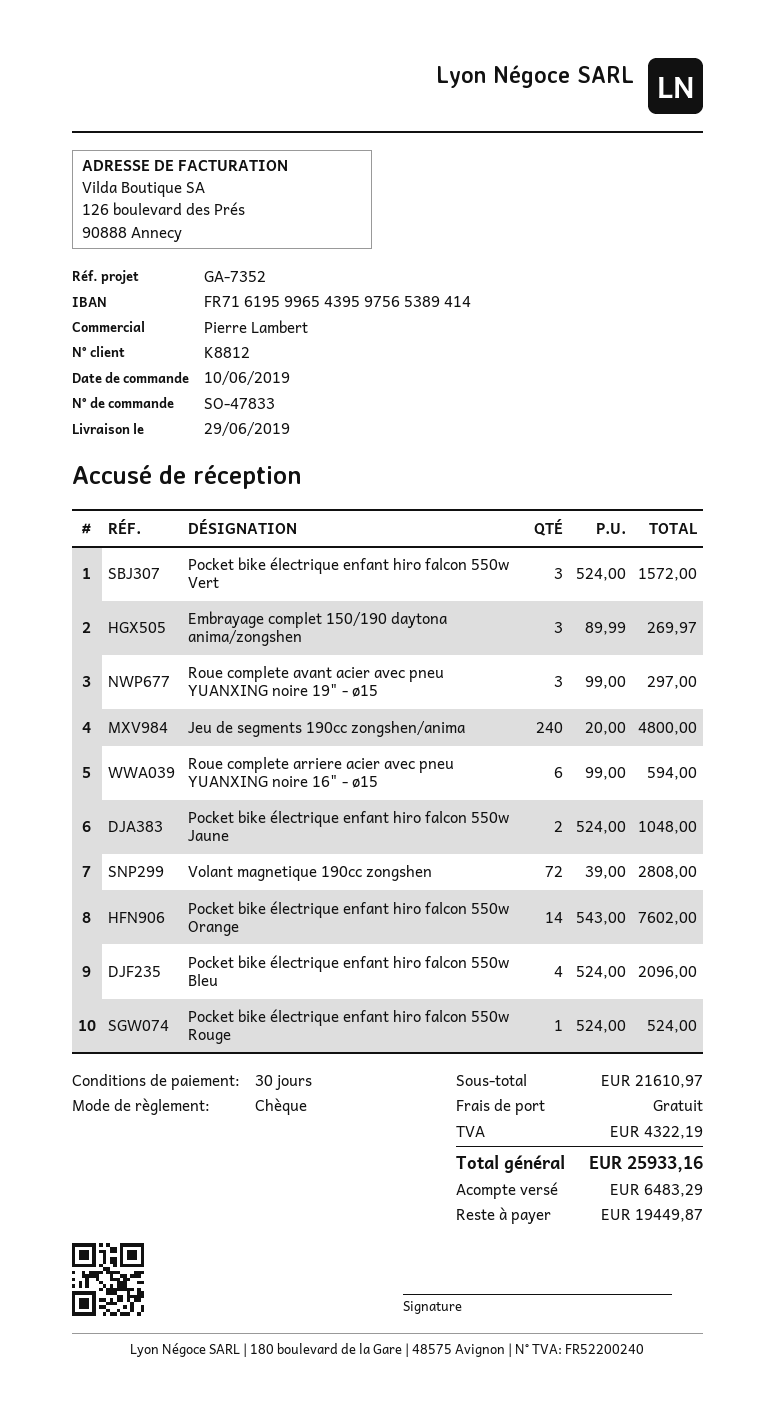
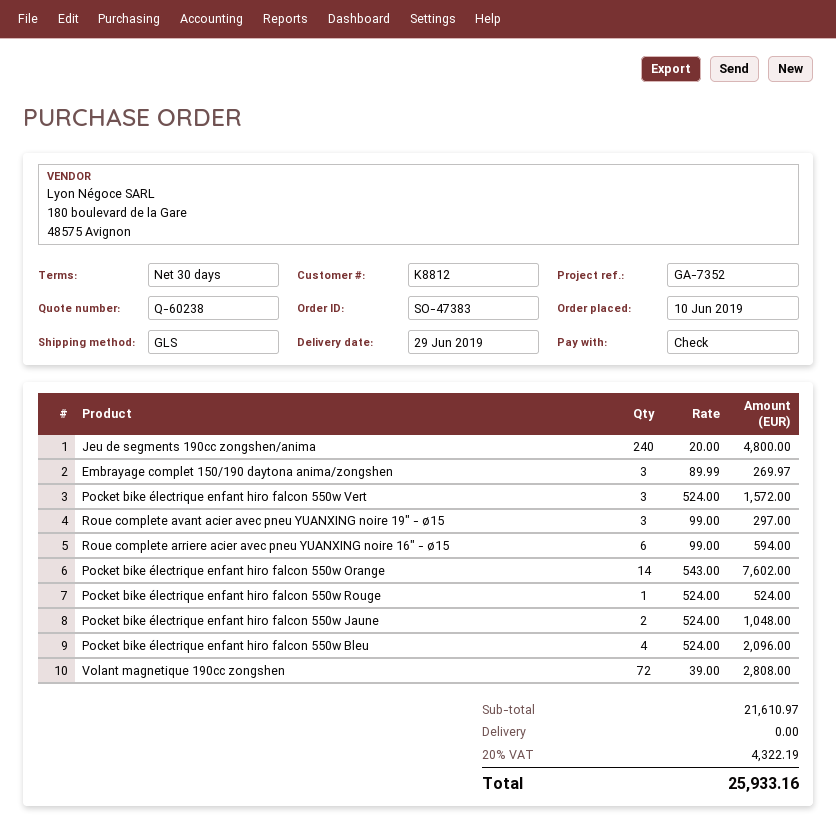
order number: SO-47833 -> SO-47383

